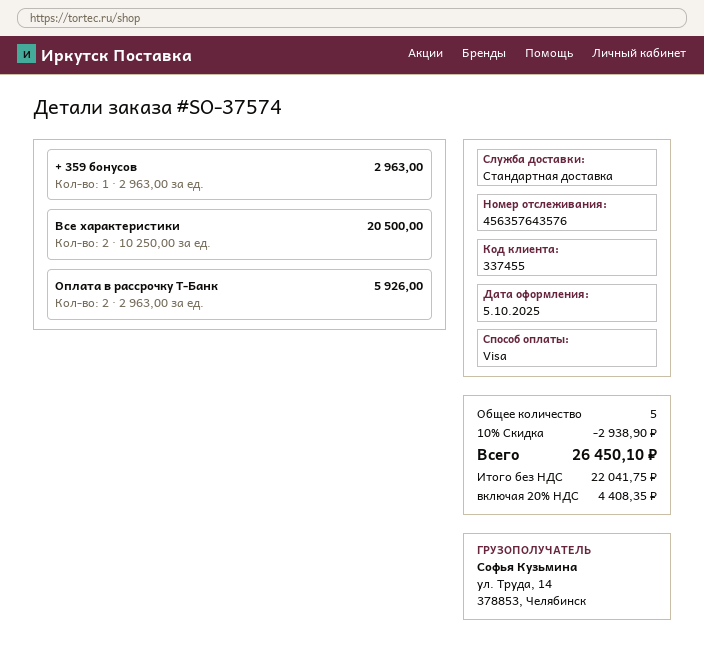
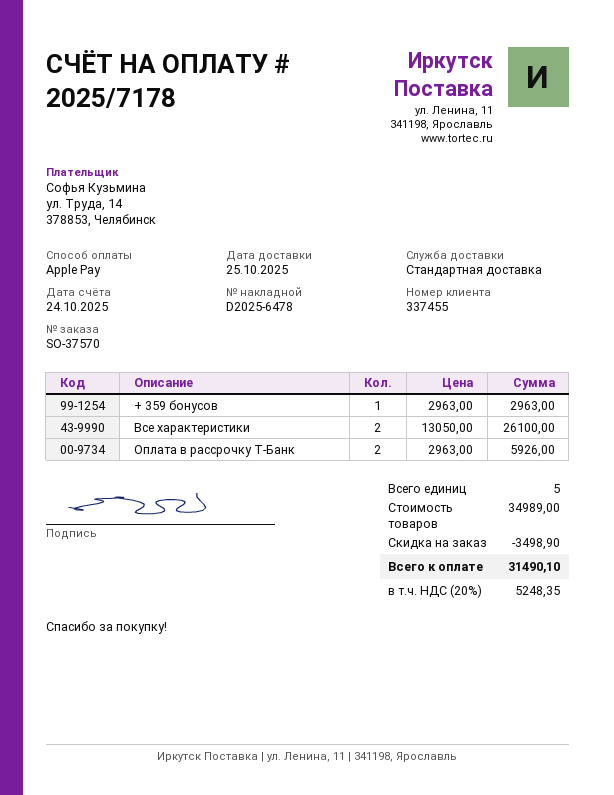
order number: SO-37574 -> SO-37570
payment method: Visa -> Apple Pay
Все характеристики: 2 x 10250.00 = 20500.00 -> 2 x 13050.00 = 26100.00
discount: 2938.90 -> 3498.90
tax: 20% = 4408.35 -> 20% = 5248.35
total: 26450.10 -> 31490.10

